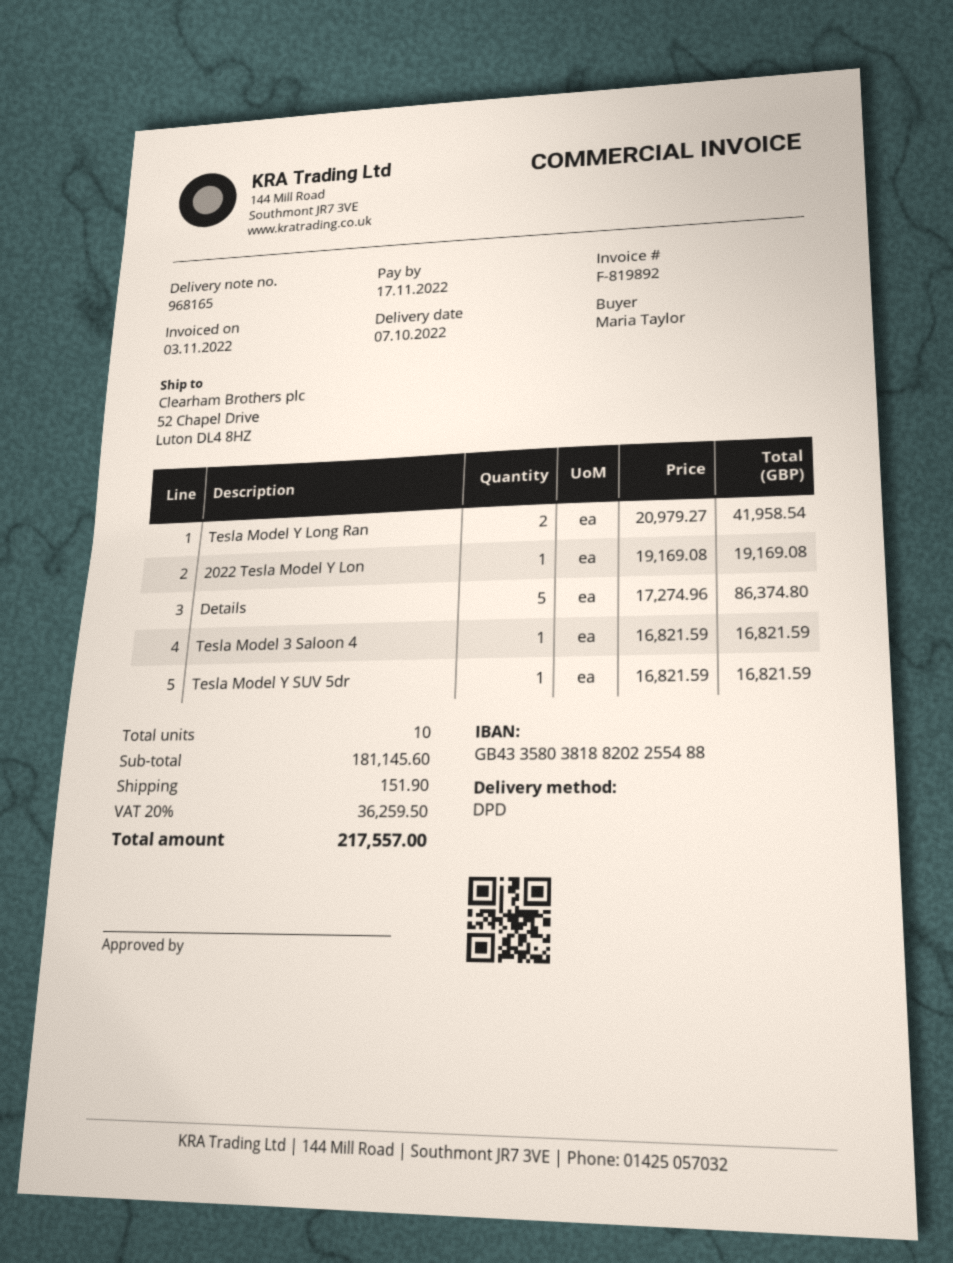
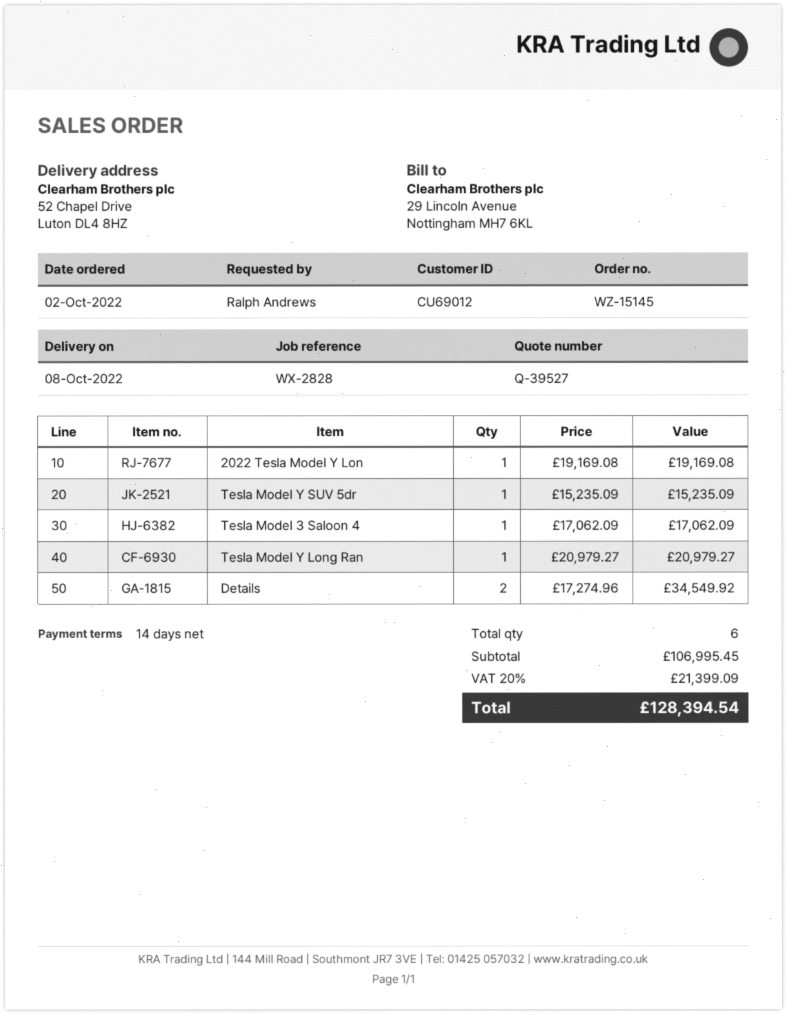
delivery date: 2022-10-07 -> 2022-10-08
ordered by: Maria Taylor -> Ralph Andrews
Tesla Model Y Long Ran: 2 x 20979.27 = 41958.54 -> 1 x 20979.27 = 20979.27
Details: 5 x 17274.96 = 86374.80 -> 2 x 17274.96 = 34549.92
Tesla Model 3 Saloon 4: 1 x 16821.59 = 16821.59 -> 1 x 17062.09 = 17062.09
Tesla Model Y SUV 5dr: 1 x 16821.59 = 16821.59 -> 1 x 15235.09 = 15235.09
total quantity: 10 -> 6
subtotal: 181145.60 -> 106995.45
shipping: 151.90 -> none
tax: 20% = 36259.50 -> 20% = 21399.09
total: 217557.00 -> 128394.54

